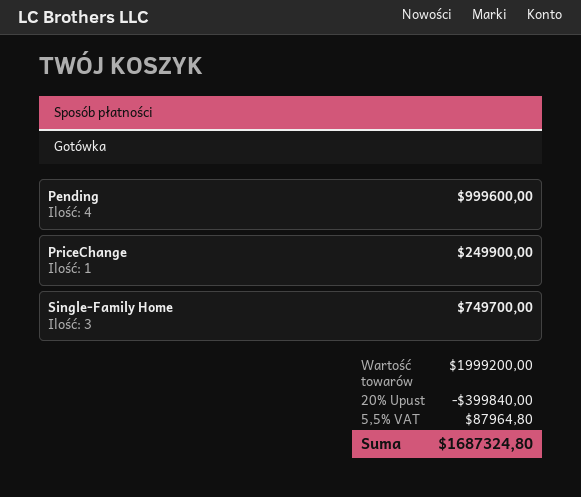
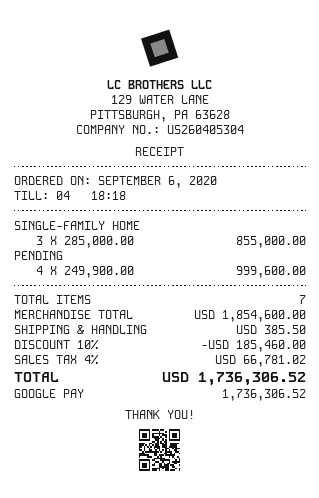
payment method: cash -> Google Pay
PriceChange: 1 for 249900.00 -> none
Single-Family Home: 3 for 749700.00 -> 3 for 855000.00
subtotal: 1999200.00 -> 1854600.00
discount: 20% = 399840.00 -> 10% = 185460.00
shipping: none -> 385.50
tax: 5.5% = 87964.80 -> 4% = 66781.02
total: 1687324.80 -> 1736306.52

